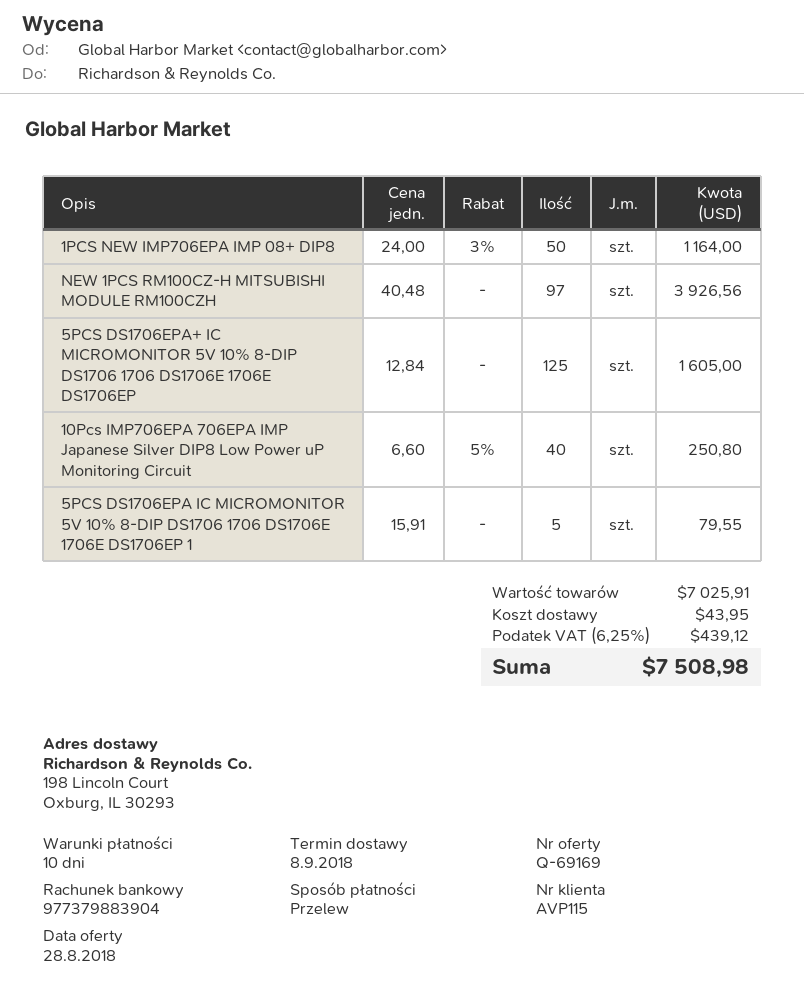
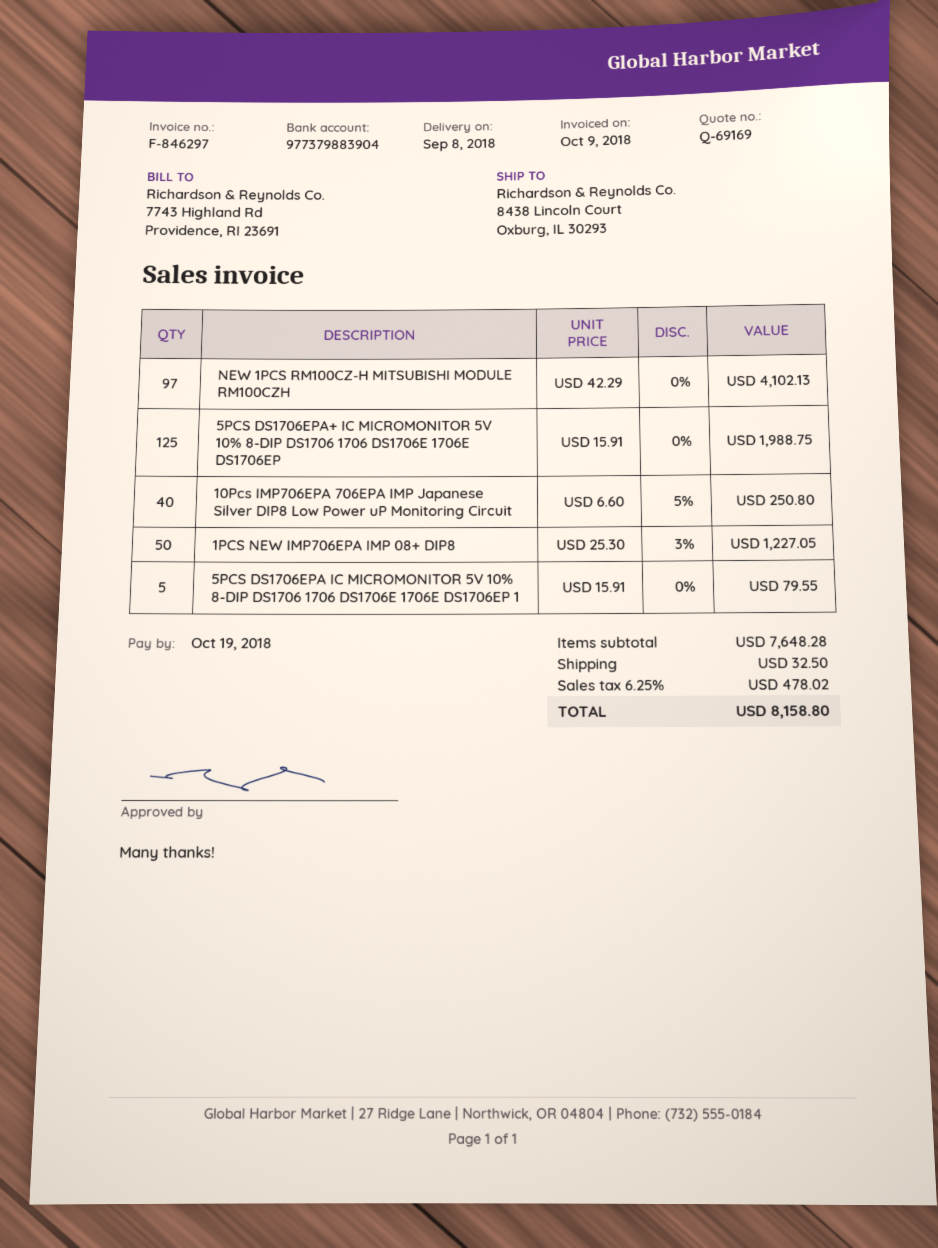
ship to: 198 Lincoln Court, Oxburg, IL 30293 -> 8438 Lincoln Court, Oxburg, IL 30293
1PCS NEW IMP706EPA IMP 08+ DIP8: 50 x 24.00 - 3% = 1164.00 -> 50 x 25.30 - 3% = 1227.05
NEW 1PCS RM100CZ-H MITSUBISHI MODULE RM100CZH: 97 x 40.48 = 3926.56 -> 97 x 42.29 = 4102.13
5PCS DS1706EPA+ IC MICROMONITOR 5V 10% 8-DIP DS1706 1706 DS1706E 1706E DS1706EP: 125 x 12.84 = 1605.00 -> 125 x 15.91 = 1988.75
subtotal: 7025.91 -> 7648.28
shipping: 43.95 -> 32.50
tax: 6.25% = 439.12 -> 6.25% = 478.02
total: 7508.98 -> 8158.80

